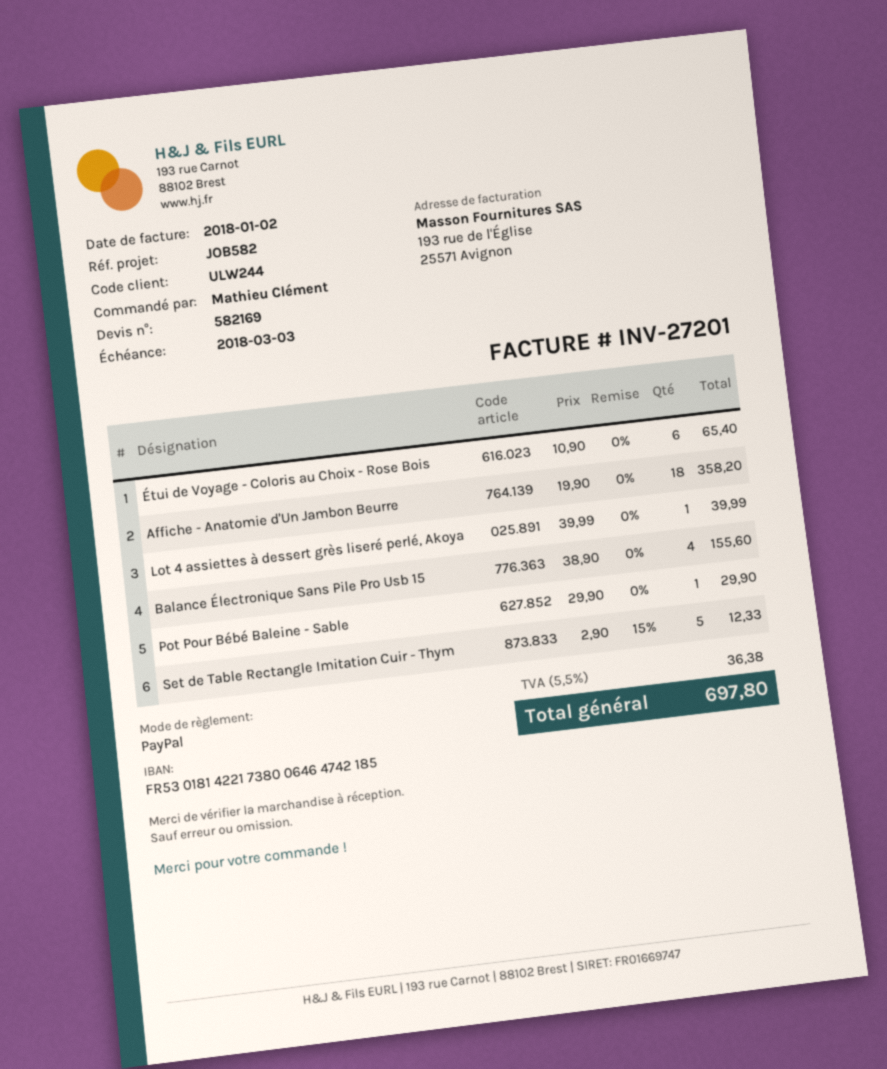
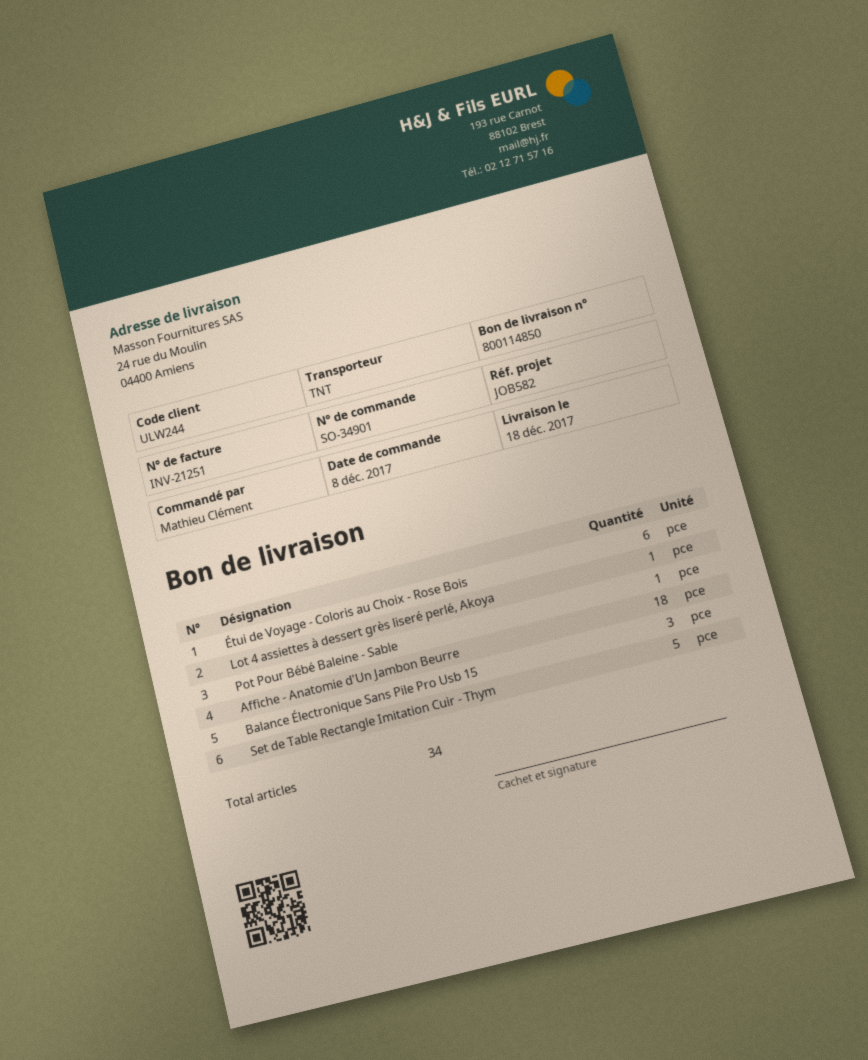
invoice number: INV-27201 -> INV-21251
Balance Électronique Sans Pile Pro Usb 15: 4 -> 3

